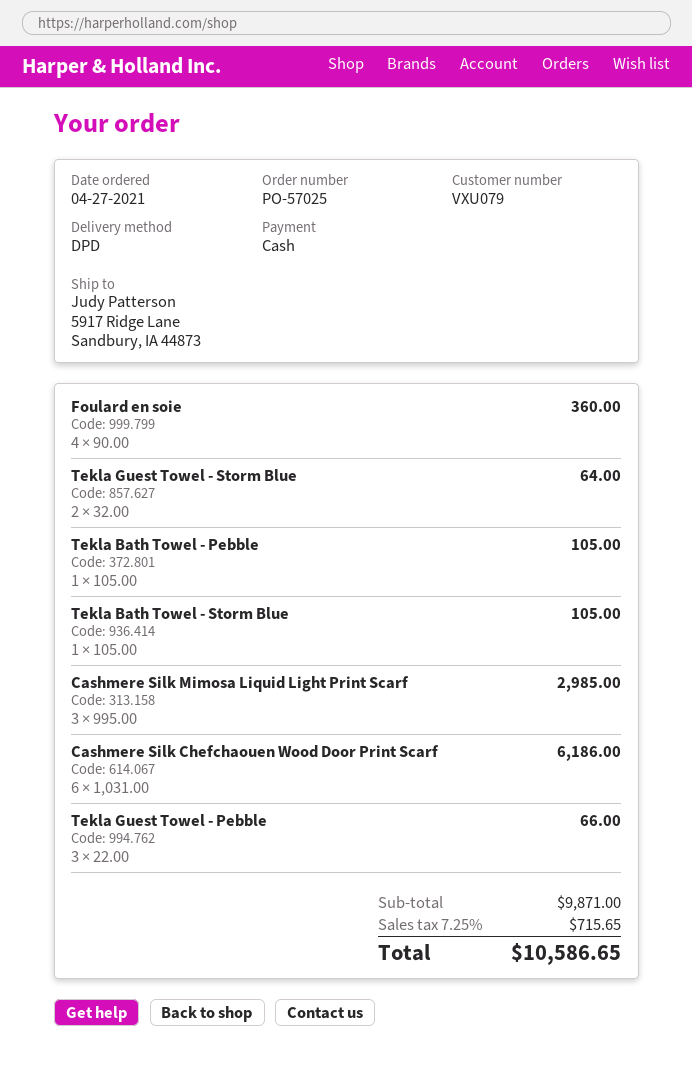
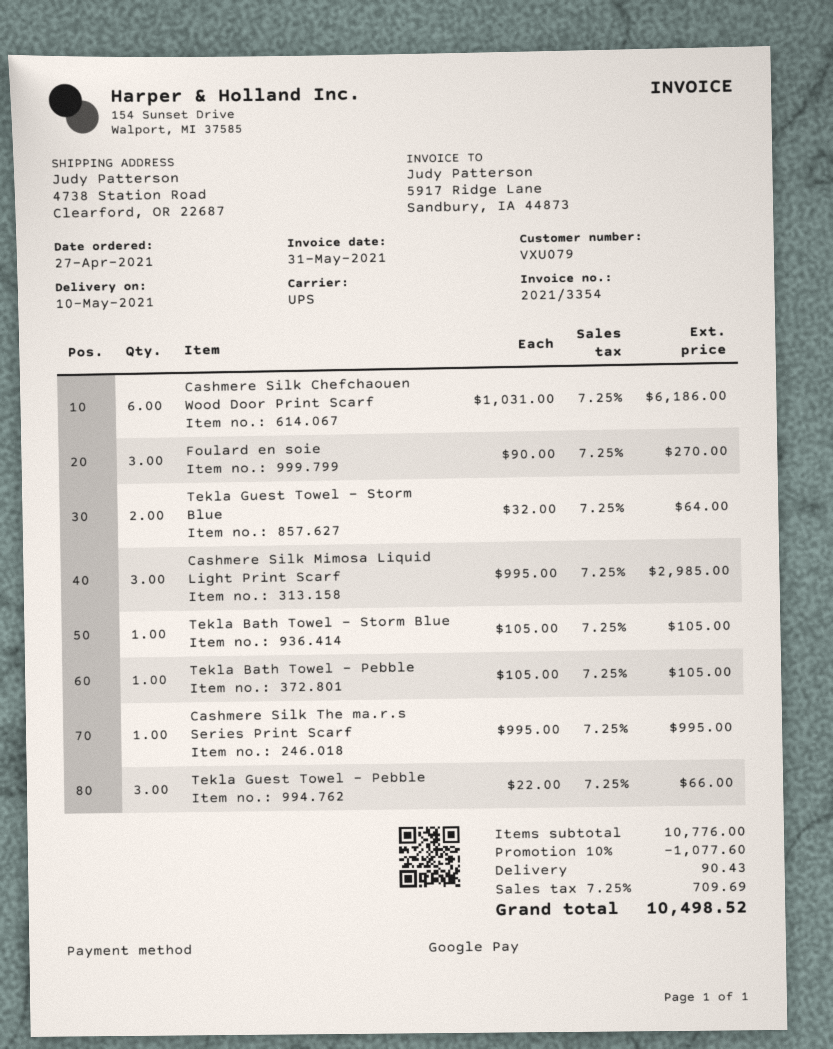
payment method: cash -> Google Pay
shipping method: DPD -> UPS
ship to: 5917 Ridge Lane, Sandbury, IA 44873 -> 4738 Station Road, Clearford, OR 22687
Foulard en soie: 4 x 90.00 = 360.00 -> 3 x 90.00 = 270.00
Cashmere Silk The ma.r.s Series Print Scarf: none -> 1 x 995.00 = 995.00
subtotal: 9871.00 -> 10776.00
discount: none -> 10% = 1077.60
shipping: none -> 90.43
tax: 7.25% = 715.65 -> 7.25% = 709.69
total: 10586.65 -> 10498.52

